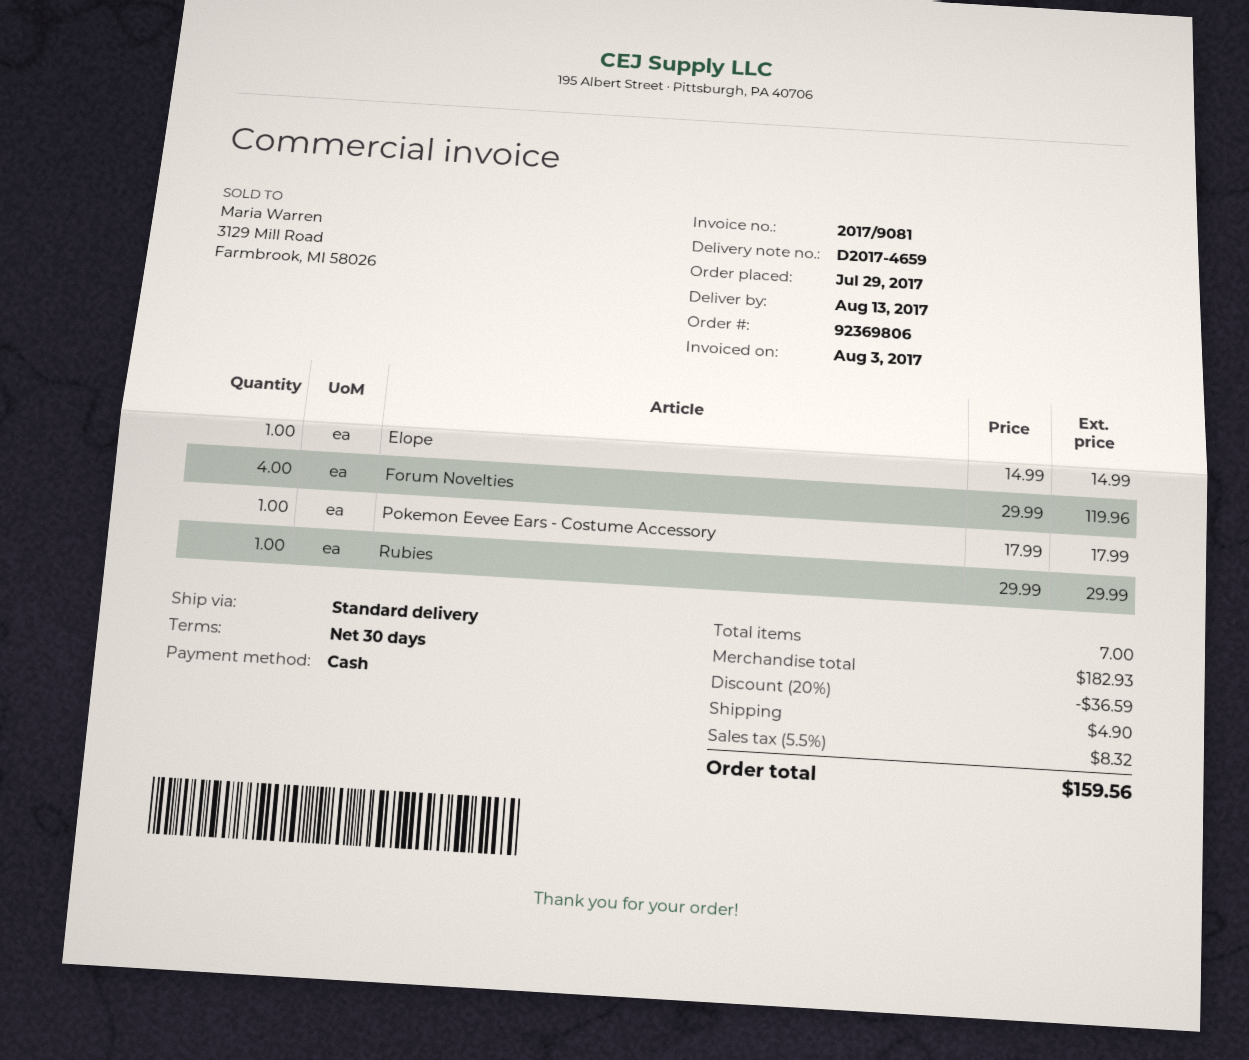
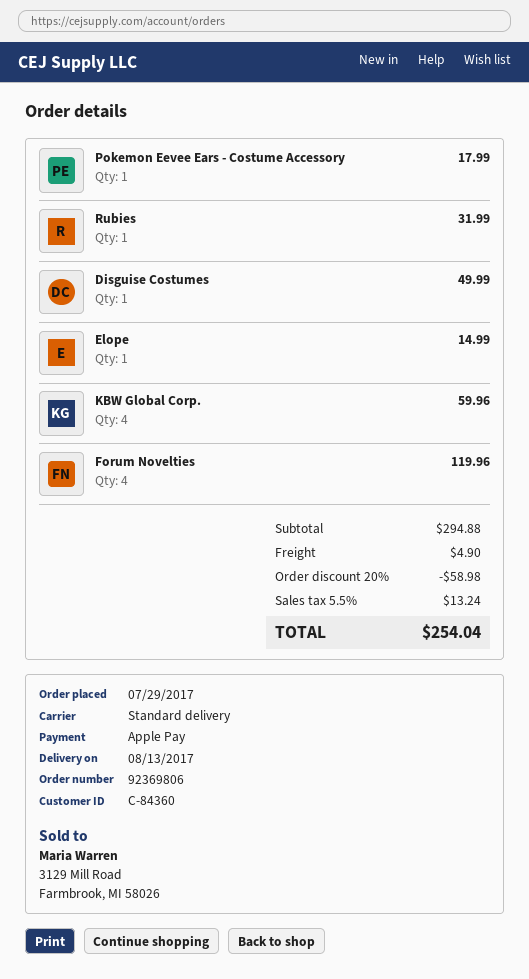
payment method: cash -> Apple Pay
Rubies: 1 for 29.99 -> 1 for 31.99
Disguise Costumes: none -> 1 for 49.99
KBW Global Corp.: none -> 4 for 59.96
subtotal: 182.93 -> 294.88
discount: 20% = 36.59 -> 20% = 58.98
tax: 5.5% = 8.32 -> 5.5% = 13.24
total: 159.56 -> 254.04

